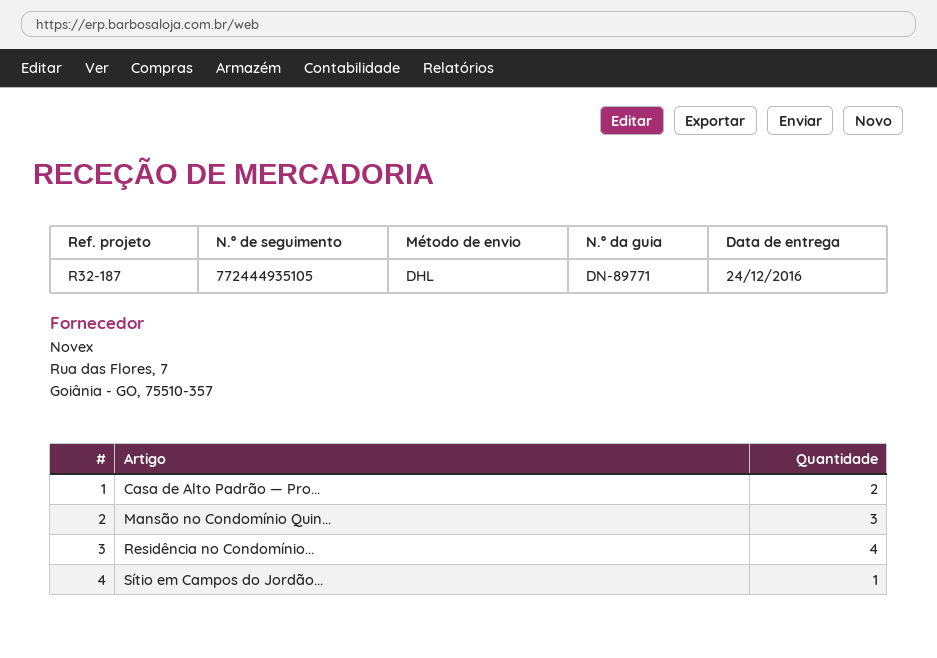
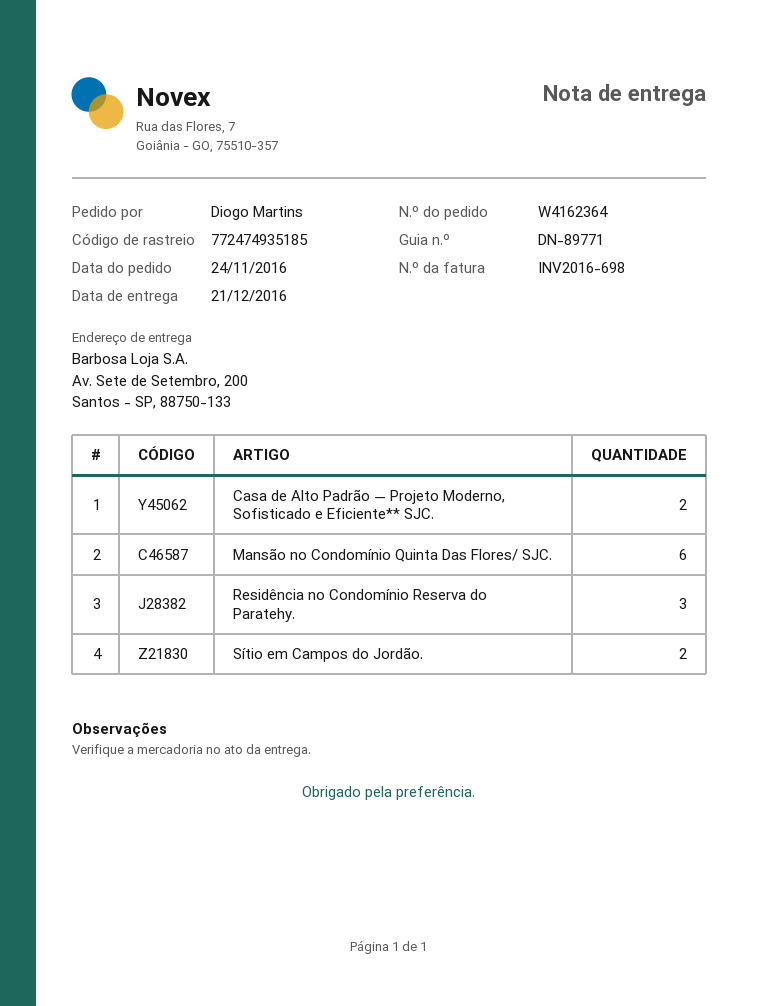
delivery date: 2016-12-24 -> 2016-12-21
tracking number: 772444935105 -> 772474935185
Mansão no Condomínio Quin...: 3 -> 6
Residência no Condomínio...: 4 -> 3
Sítio em Campos do Jordão...: 1 -> 2

